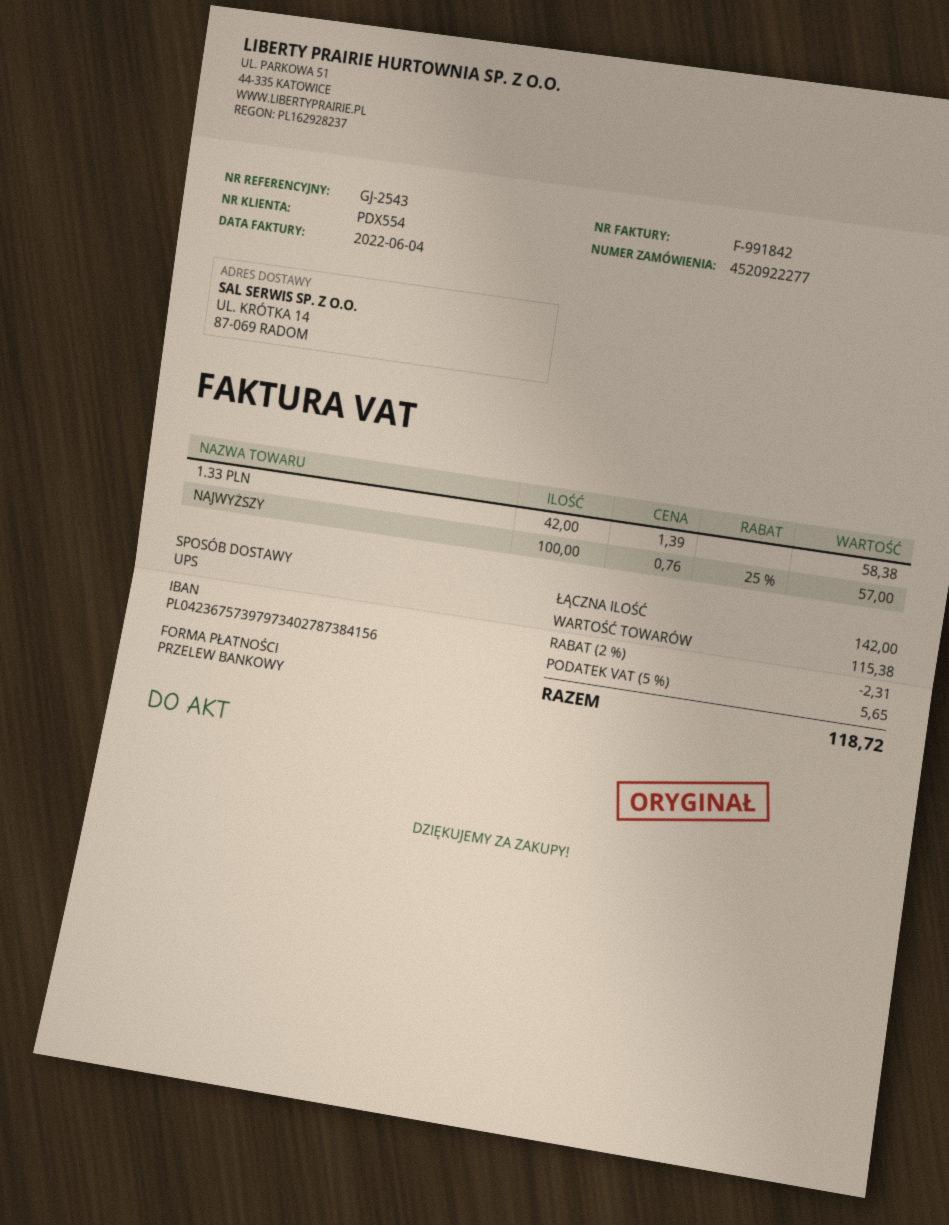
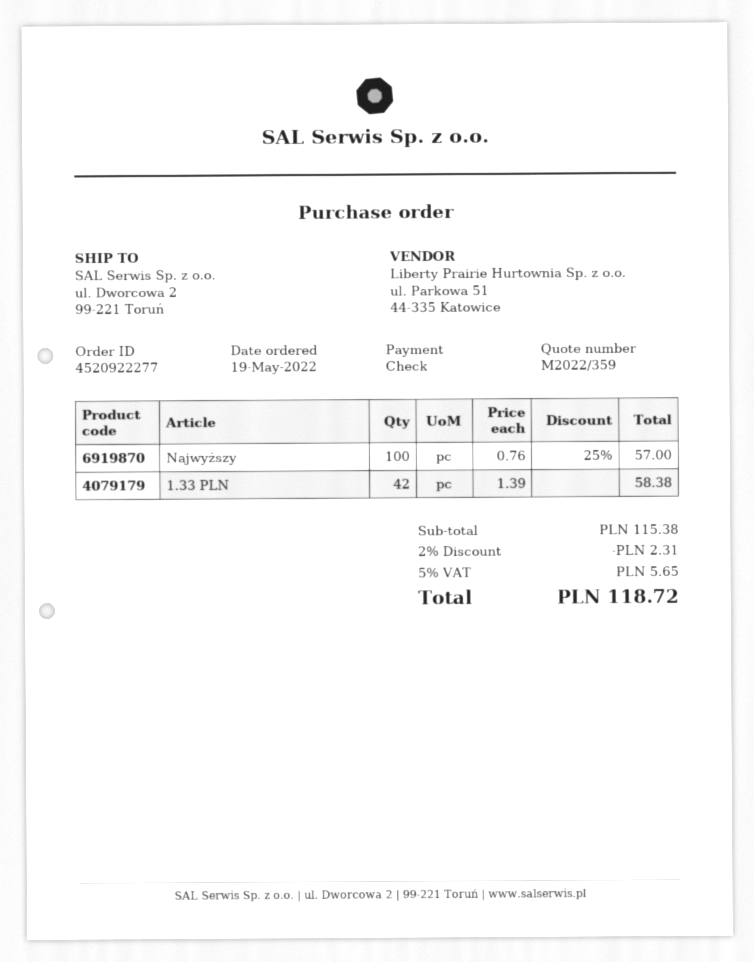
payment method: bank transfer -> cheque
ship to: UL. KRÓTKA 14, 87-069 RADOM -> ul. Dworcowa 2, 99-221 Toruń

